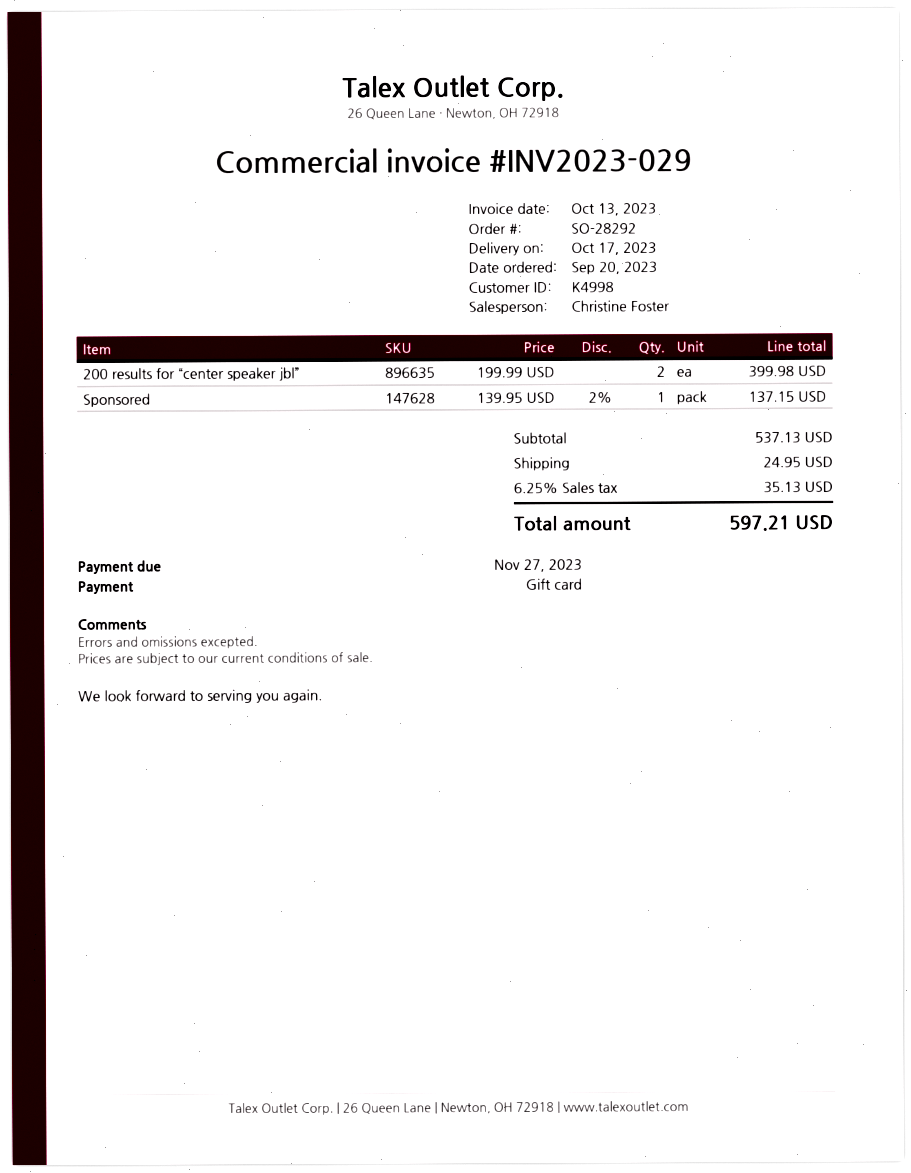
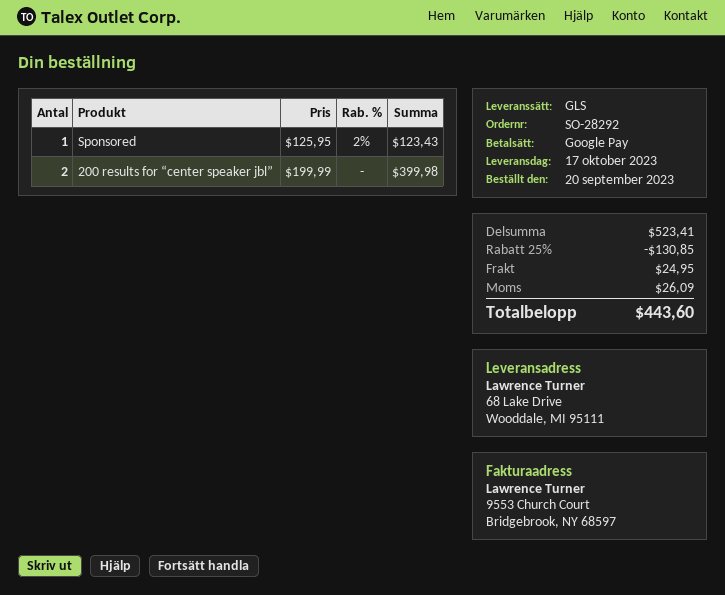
payment method: gift card -> Google Pay
Sponsored: 1 x 139.95 - 2% = 137.15 -> 1 x 125.95 - 2% = 123.43
subtotal: 537.13 -> 523.41
discount: none -> 25% = 130.85
tax: 35.13 -> 26.09
total: 597.21 -> 443.60

